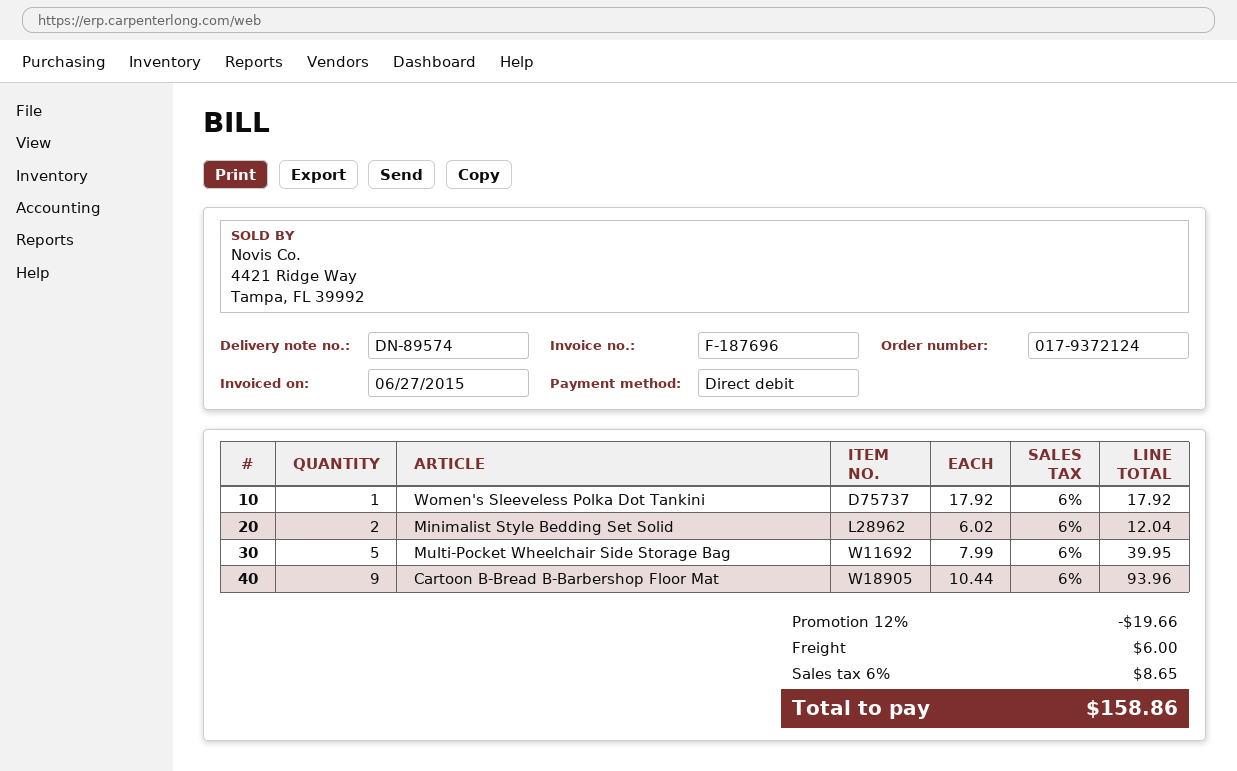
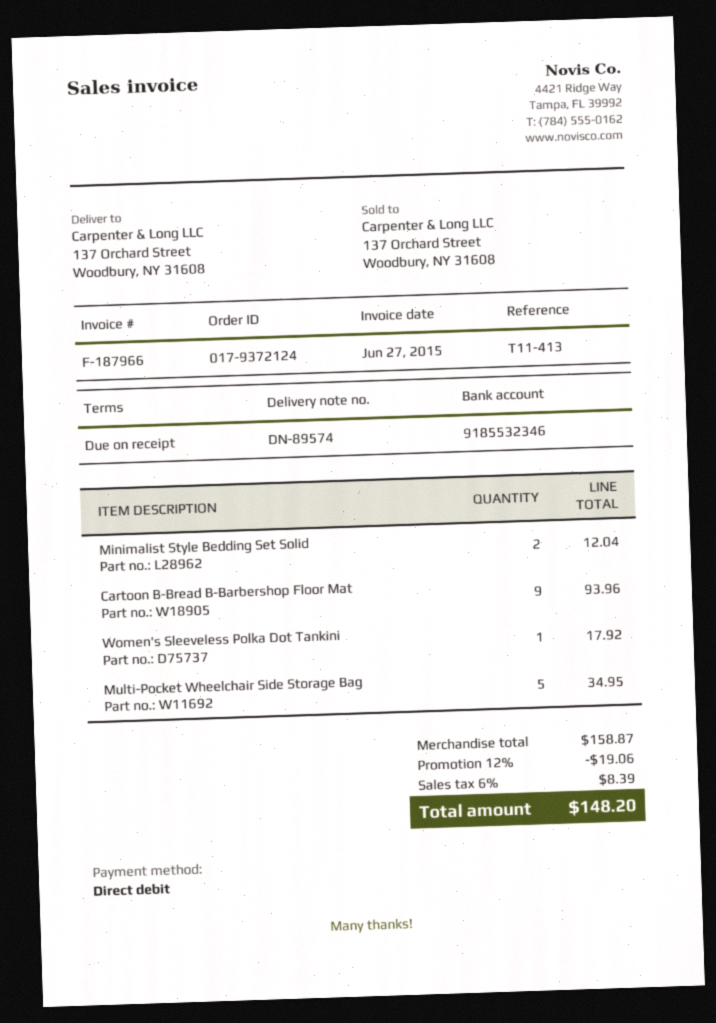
invoice number: F-187696 -> F-187966
Multi-Pocket Wheelchair Side Storage Bag: 5 for 39.95 -> 5 for 34.95
discount: 12% = 19.66 -> 12% = 19.06
shipping: 6.00 -> none
tax: 6% = 8.65 -> 6% = 8.39
total: 158.86 -> 148.20

